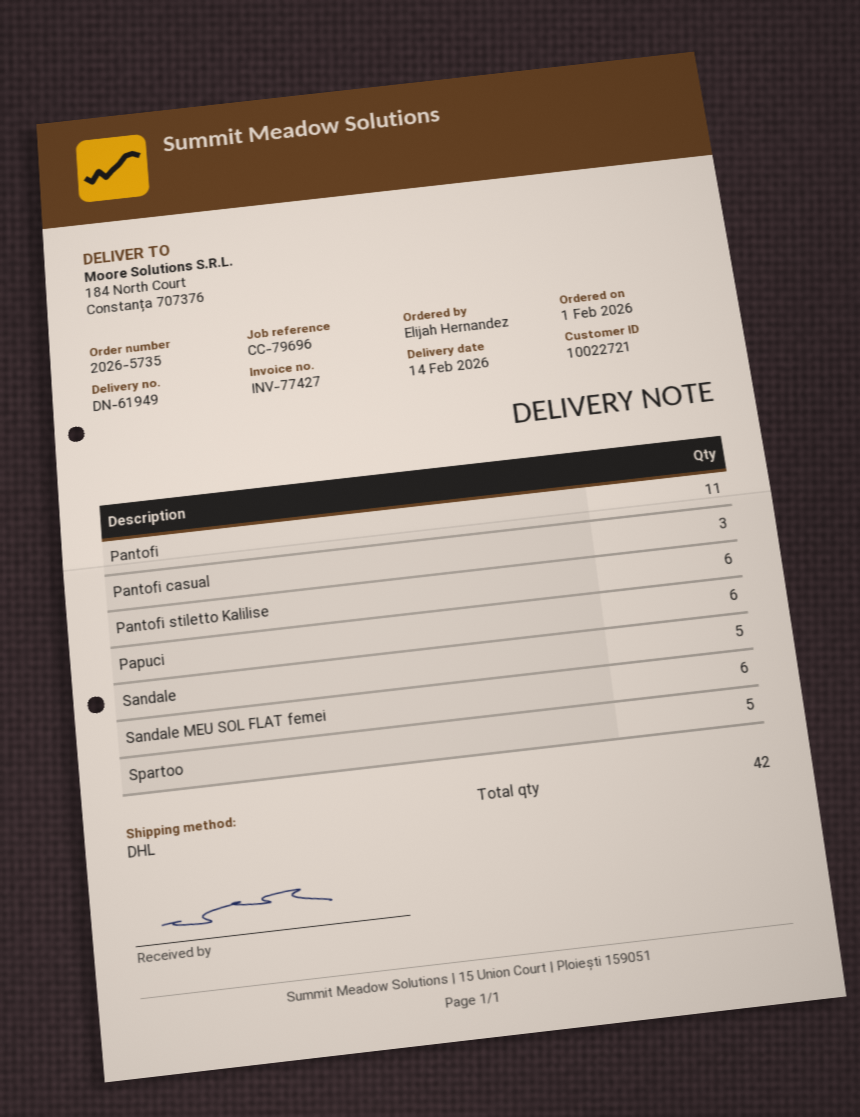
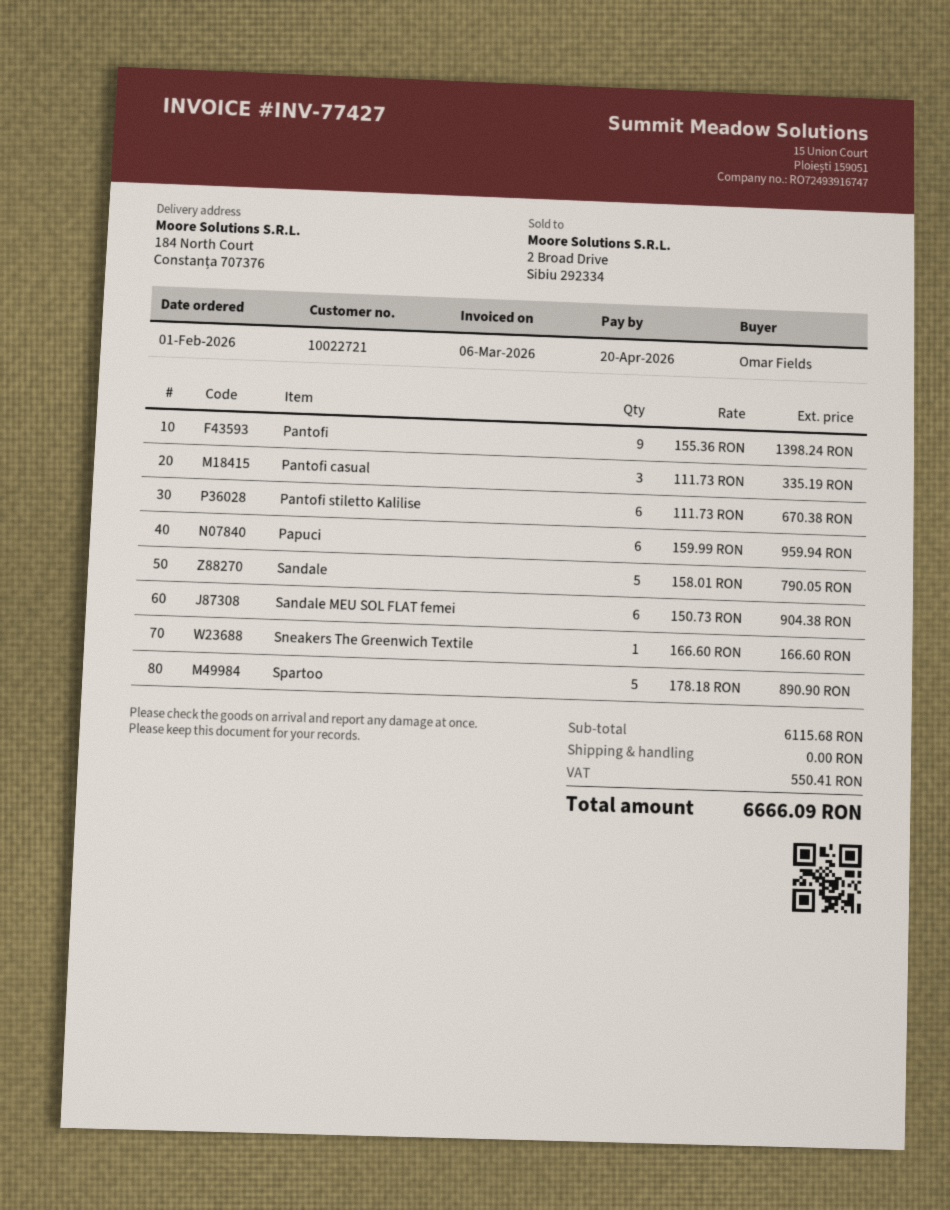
ordered by: Elijah Hernandez -> Omar Fields
Pantofi: 11 -> 9
Sneakers The Greenwich Textile: none -> 1

